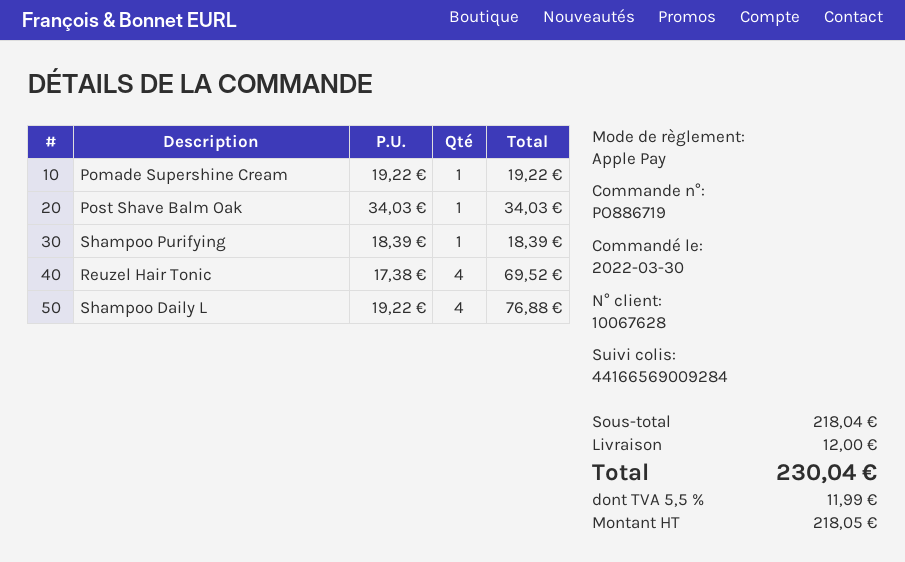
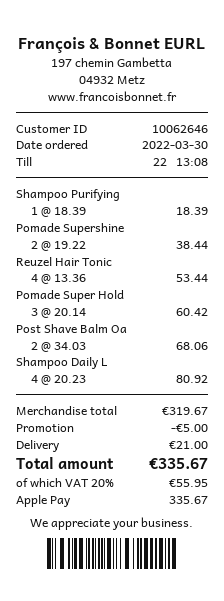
customer number: 10067628 -> 10062646
Pomade Supershine Cream: 1 x 19.22 = 19.22 -> 2 x 19.22 = 38.44
Post Shave Balm Oak: 1 x 34.03 = 34.03 -> 2 x 34.03 = 68.06
Reuzel Hair Tonic: 4 x 17.38 = 69.52 -> 4 x 13.36 = 53.44
Shampoo Daily L: 4 x 19.22 = 76.88 -> 4 x 20.23 = 80.92
Pomade Super Hold: none -> 3 x 20.14 = 60.42
subtotal: 218.04 -> 319.67
discount: none -> 5.00
shipping: 12.00 -> 21.00
tax: 5.5% = 11.99 -> 20% = 55.95
total: 230.04 -> 335.67

